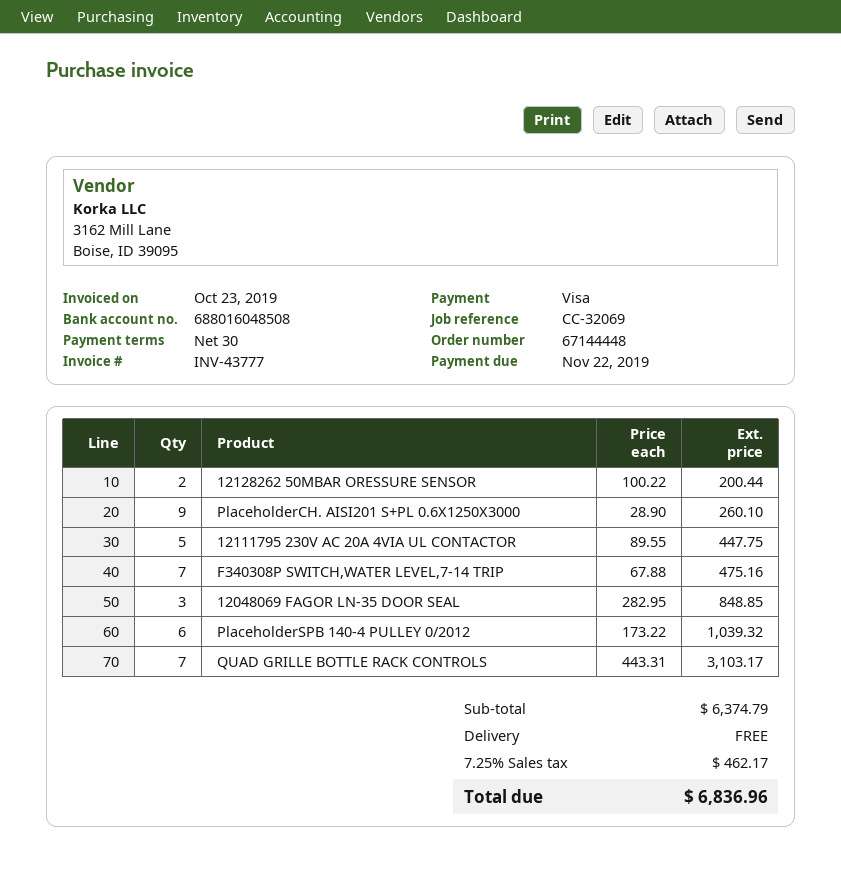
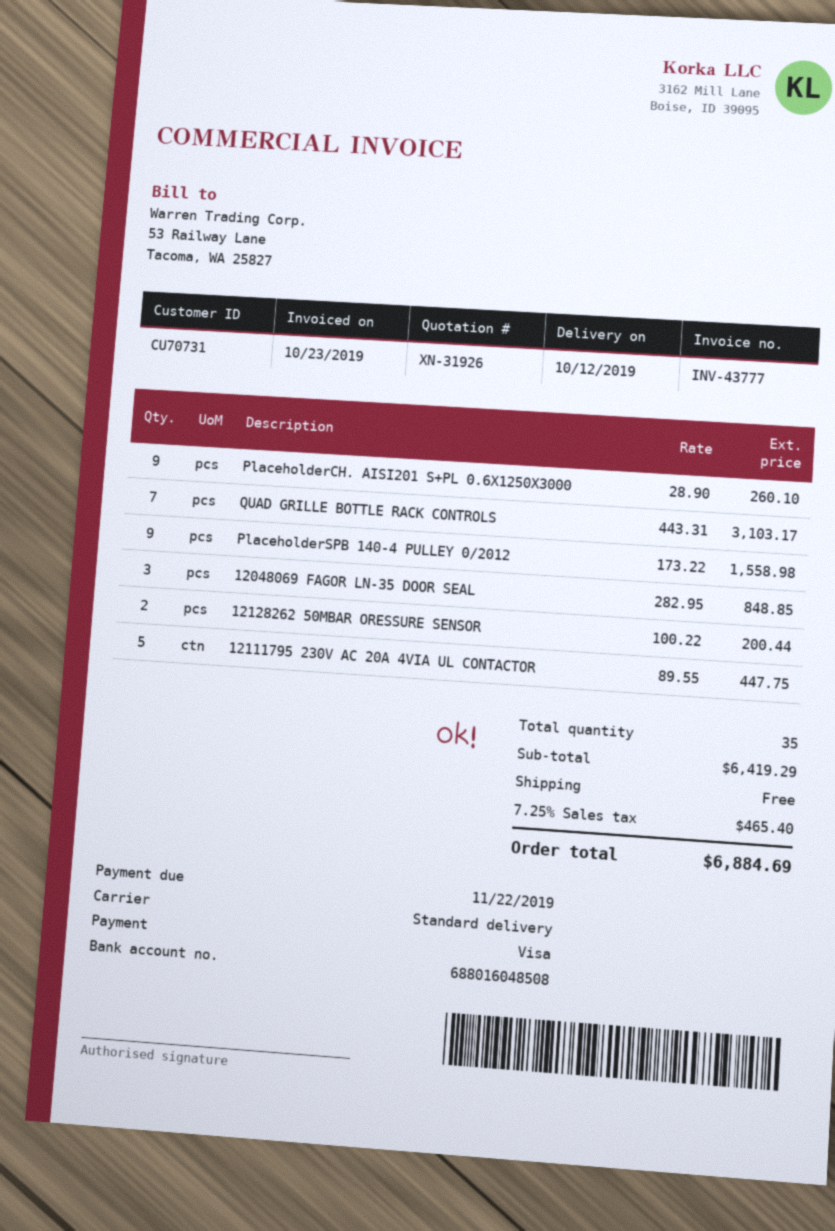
F340308P SWITCH,WATER LEVEL,7-14 TRIP: 7 x 67.88 = 475.16 -> none
PlaceholderSPB 140-4 PULLEY 0/2012: 6 x 173.22 = 1039.32 -> 9 x 173.22 = 1558.98
subtotal: 6374.79 -> 6419.29
tax: 7.25% = 462.17 -> 7.25% = 465.40
total: 6836.96 -> 6884.69

